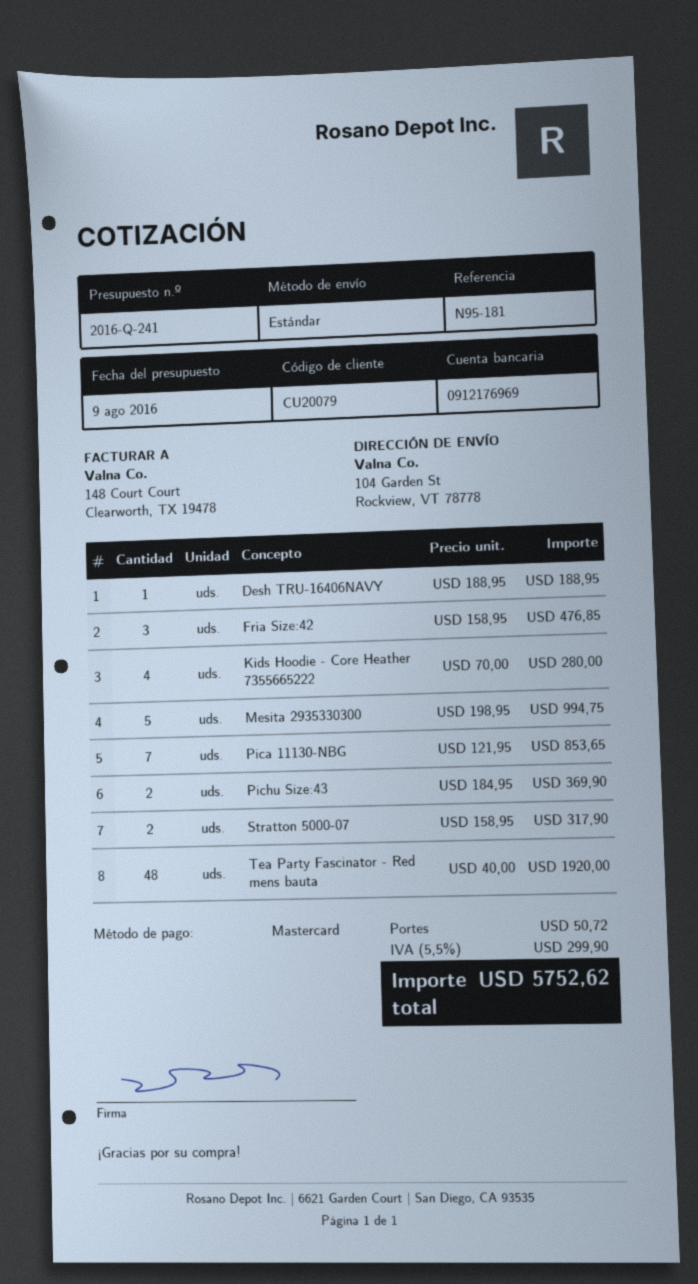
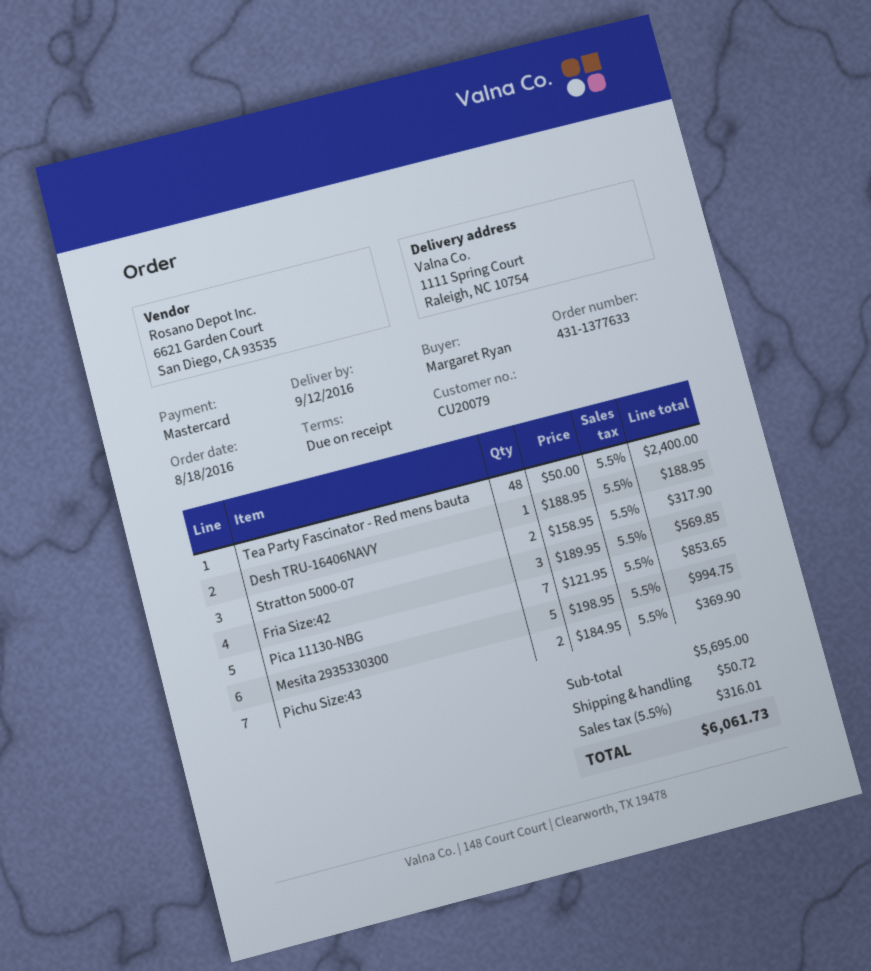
ship to: 104 Garden St, Rockview, VT 78778 -> 1111 Spring Court, Raleigh, NC 10754
Fria Size:42: 3 x 158.95 = 476.85 -> 3 x 189.95 = 569.85
Kids Hoodie - Core Heather 7355665222: 4 x 70.00 = 280.00 -> none
Tea Party Fascinator - Red mens bauta: 48 x 40.00 = 1920.00 -> 48 x 50.00 = 2400.00
tax: 5.5% = 299.90 -> 5.5% = 316.01
total: 5752.62 -> 6061.73

